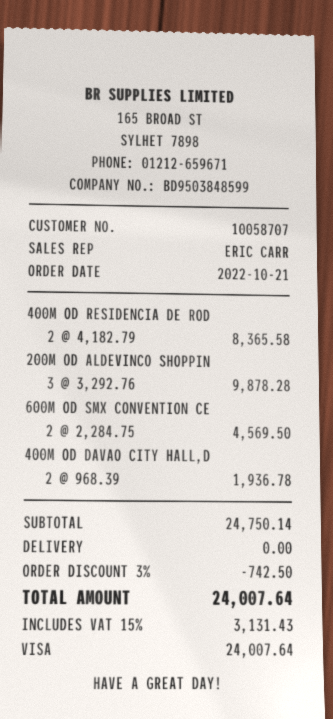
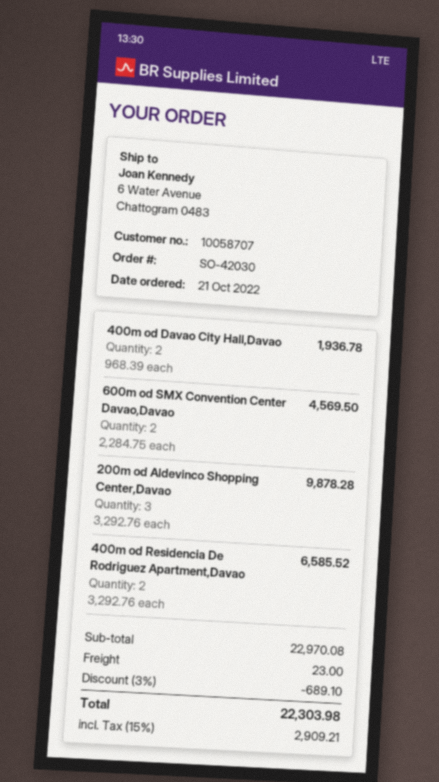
400M OD RESIDENCIA DE ROD: 2 x 4182.79 = 8365.58 -> 2 x 3292.76 = 6585.52
subtotal: 24750.14 -> 22970.08
discount: 3% = 742.50 -> 3% = 689.10
shipping: 0.00 -> 23.00
tax: 15% = 3131.43 -> 15% = 2909.21
total: 24007.64 -> 22303.98

